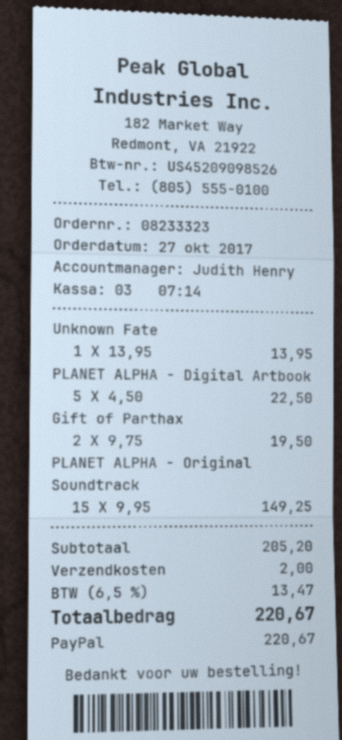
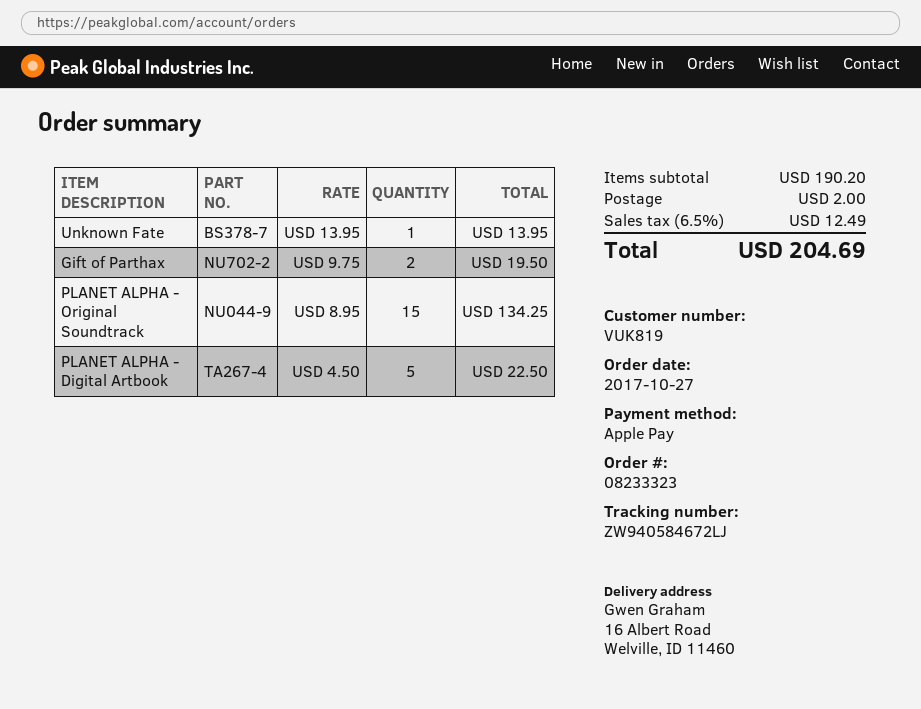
payment method: PayPal -> Apple Pay
PLANET ALPHA - Original Soundtrack: 15 x 9.95 = 149.25 -> 15 x 8.95 = 134.25
subtotal: 205.20 -> 190.20
tax: 6.5% = 13.47 -> 6.5% = 12.49
total: 220.67 -> 204.69

